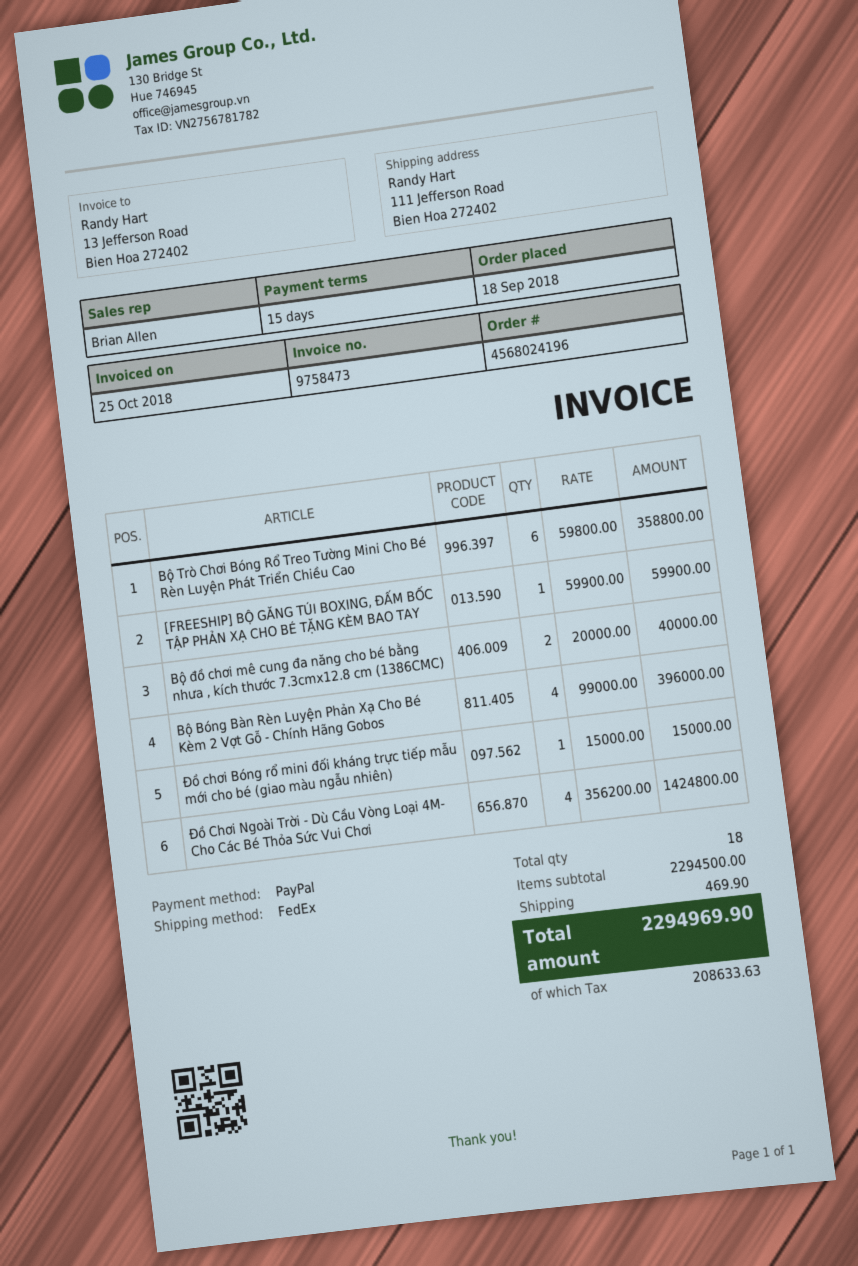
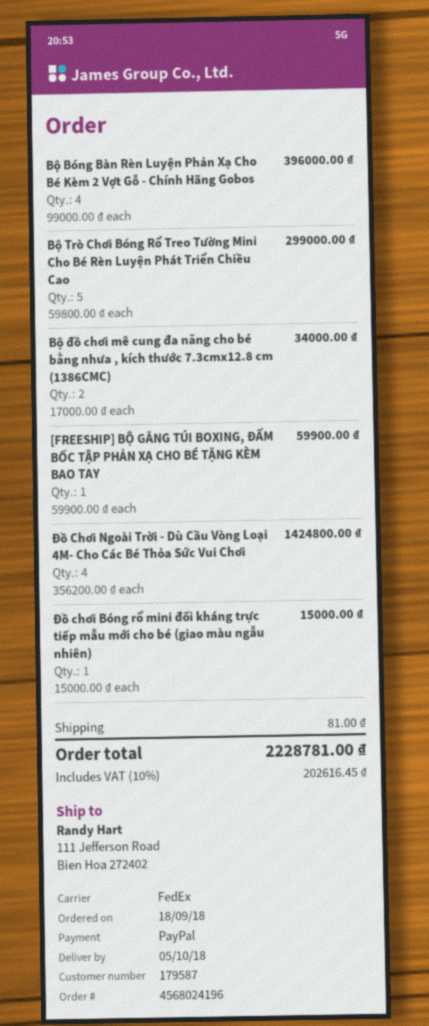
Bộ Trò Chơi Bóng Rổ Treo Tường Mini Cho Bé Rèn Luyện Phát Triển Chiều Cao: 6 x 59800.00 = 358800.00 -> 5 x 59800.00 = 299000.00
Bộ đồ chơi mê cung đa năng cho bé bằng nhưa , kích thước 7.3cmx12.8 cm (1386CMC): 2 x 20000.00 = 40000.00 -> 2 x 17000.00 = 34000.00
shipping: 469.90 -> 81.00
tax: 208633.63 -> 202616.45
total: 2294969.90 -> 2228781.00

